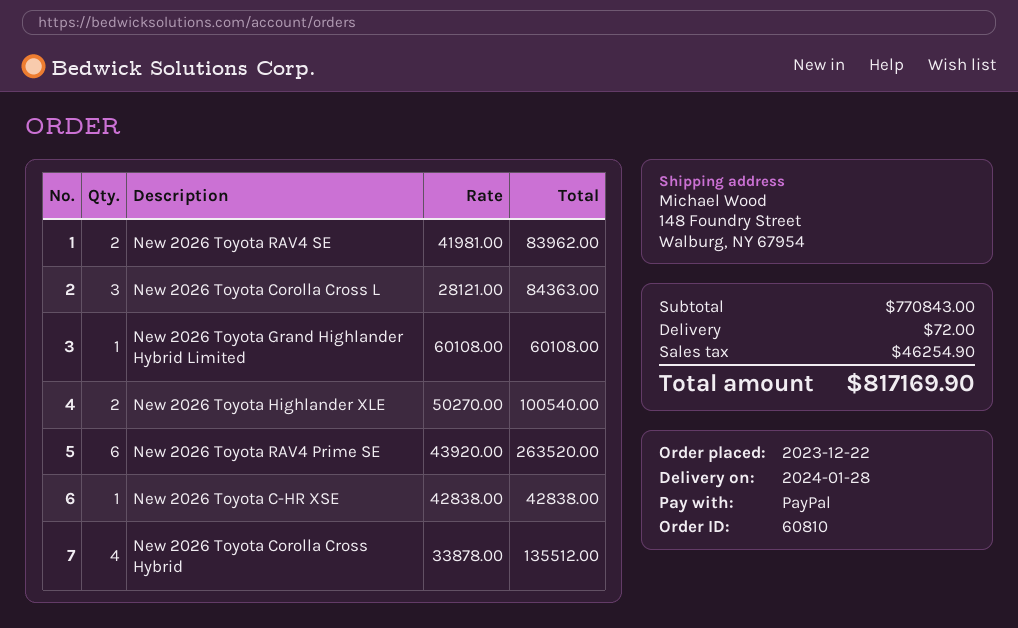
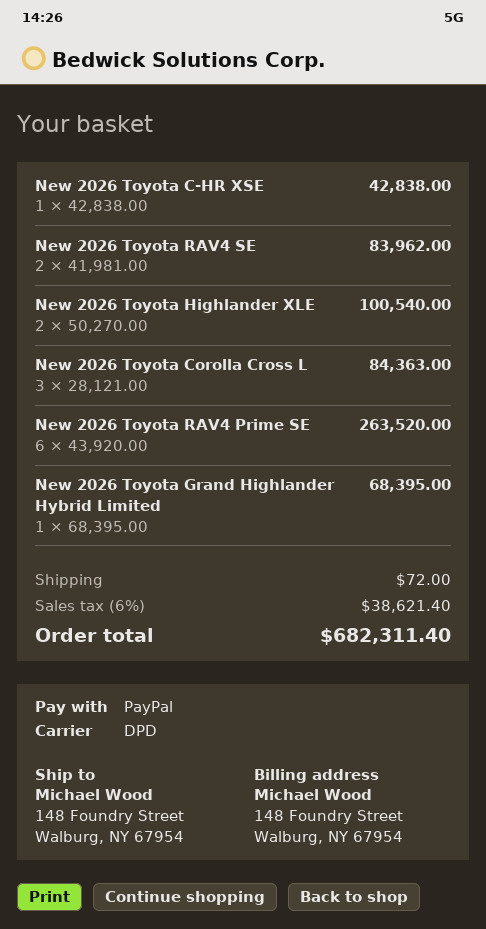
New 2026 Toyota Grand Highlander Hybrid Limited: 1 x 60108.00 = 60108.00 -> 1 x 68395.00 = 68395.00
New 2026 Toyota Corolla Cross Hybrid: 4 x 33878.00 = 135512.00 -> none
tax: 46254.90 -> 38621.40
total: 817169.90 -> 682311.40

